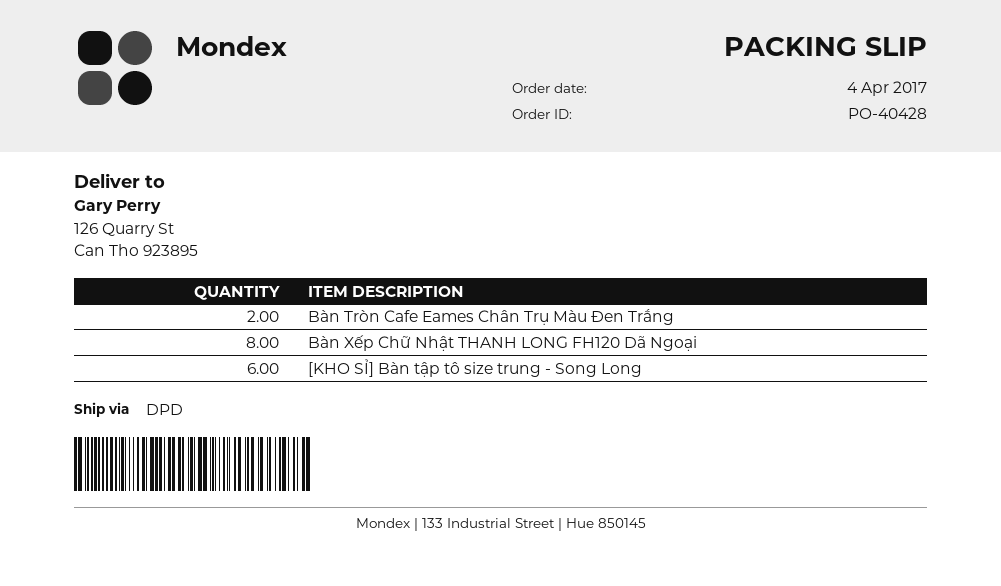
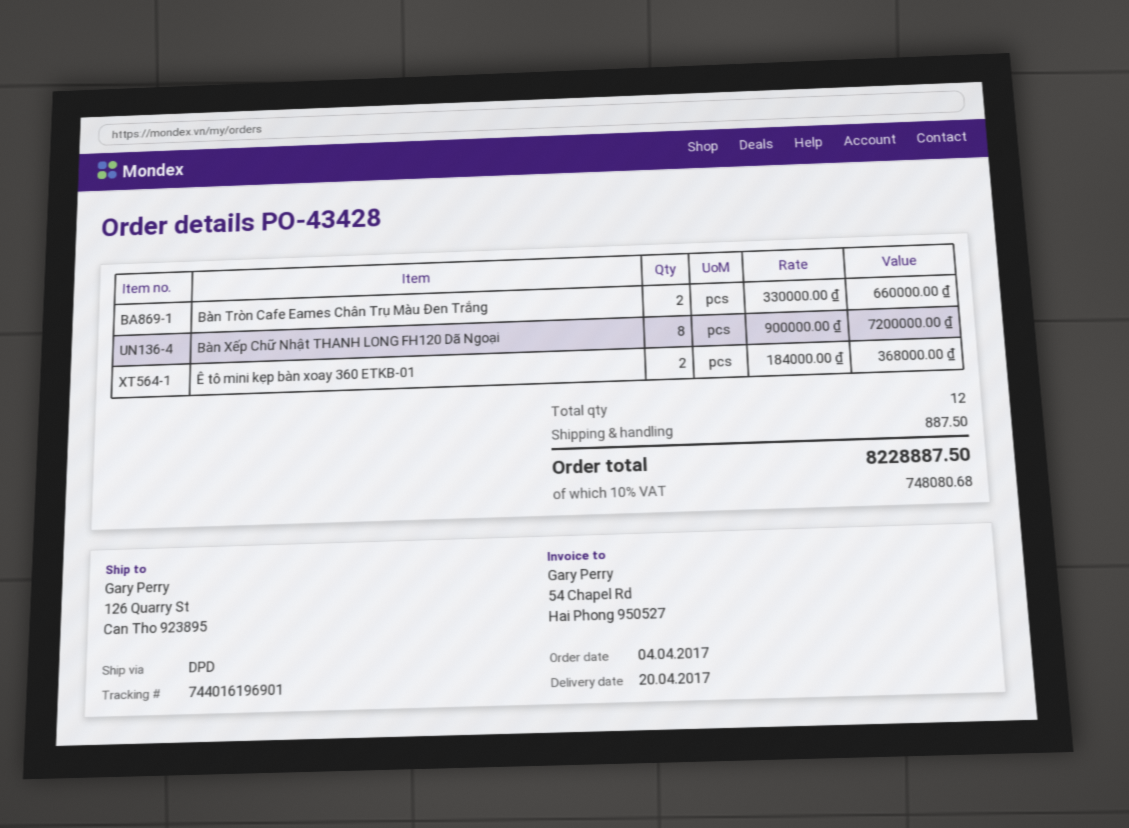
order number: PO-40428 -> PO-43428
[KHO SỈ] Bàn tập tô size trung - Song Long: 6 -> none
Ê tô mini kẹp bàn xoay 360 ETKB-01: none -> 2

